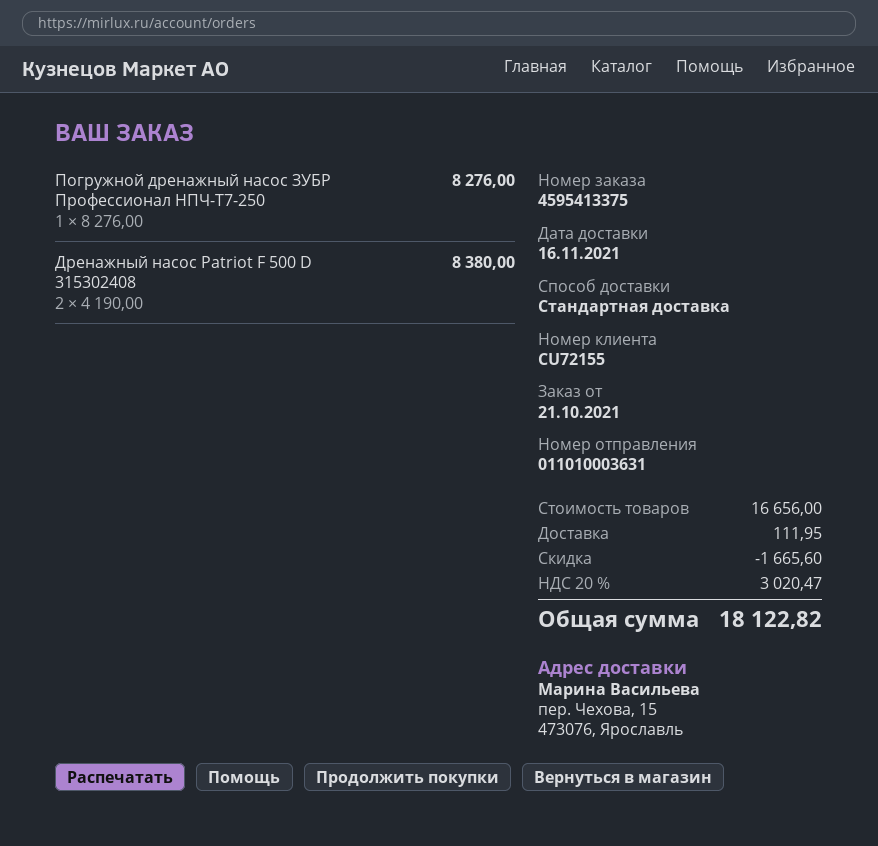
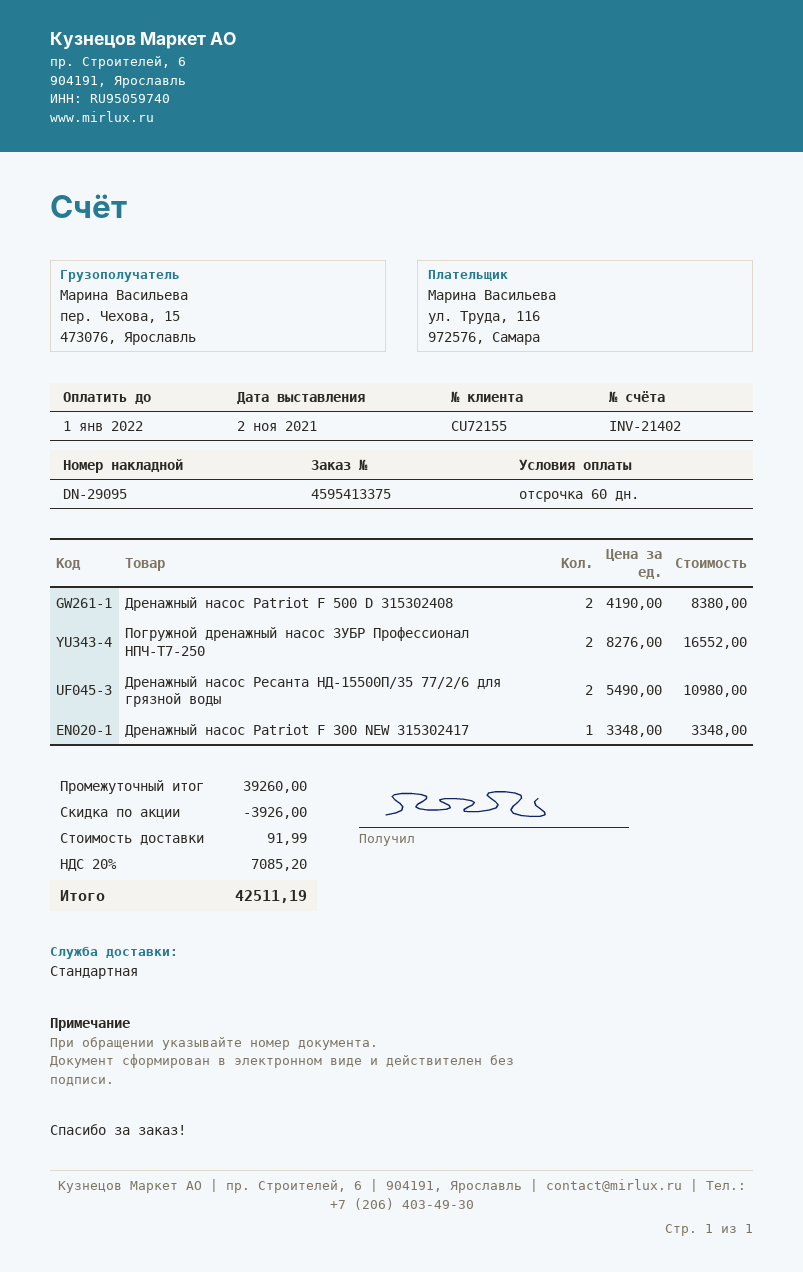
Погружной дренажный насос ЗУБР Профессионал НПЧ-Т7-250: 1 x 8276.00 = 8276.00 -> 2 x 8276.00 = 16552.00
Дренажный насос Ресанта НД-15500П/35 77/2/6 для грязной воды: none -> 2 x 5490.00 = 10980.00
Дренажный насос Patriot F 300 NEW 315302417: none -> 1 x 3348.00 = 3348.00
subtotal: 16656.00 -> 39260.00
discount: 1665.60 -> 3926.00
shipping: 111.95 -> 91.99
tax: 20% = 3020.47 -> 20% = 7085.20
total: 18122.82 -> 42511.19

